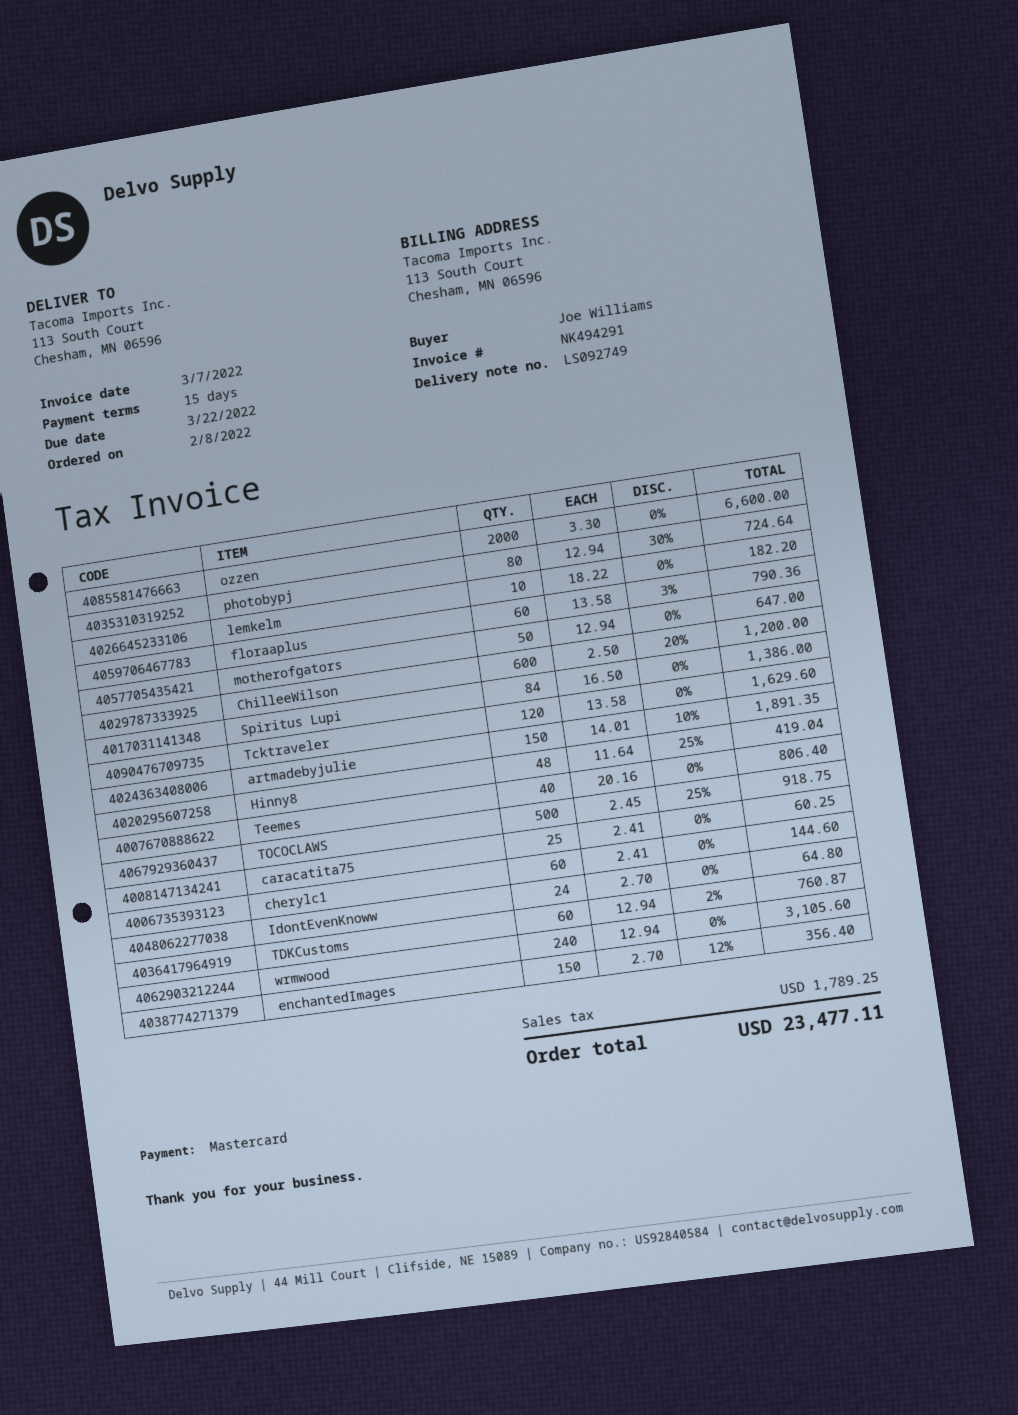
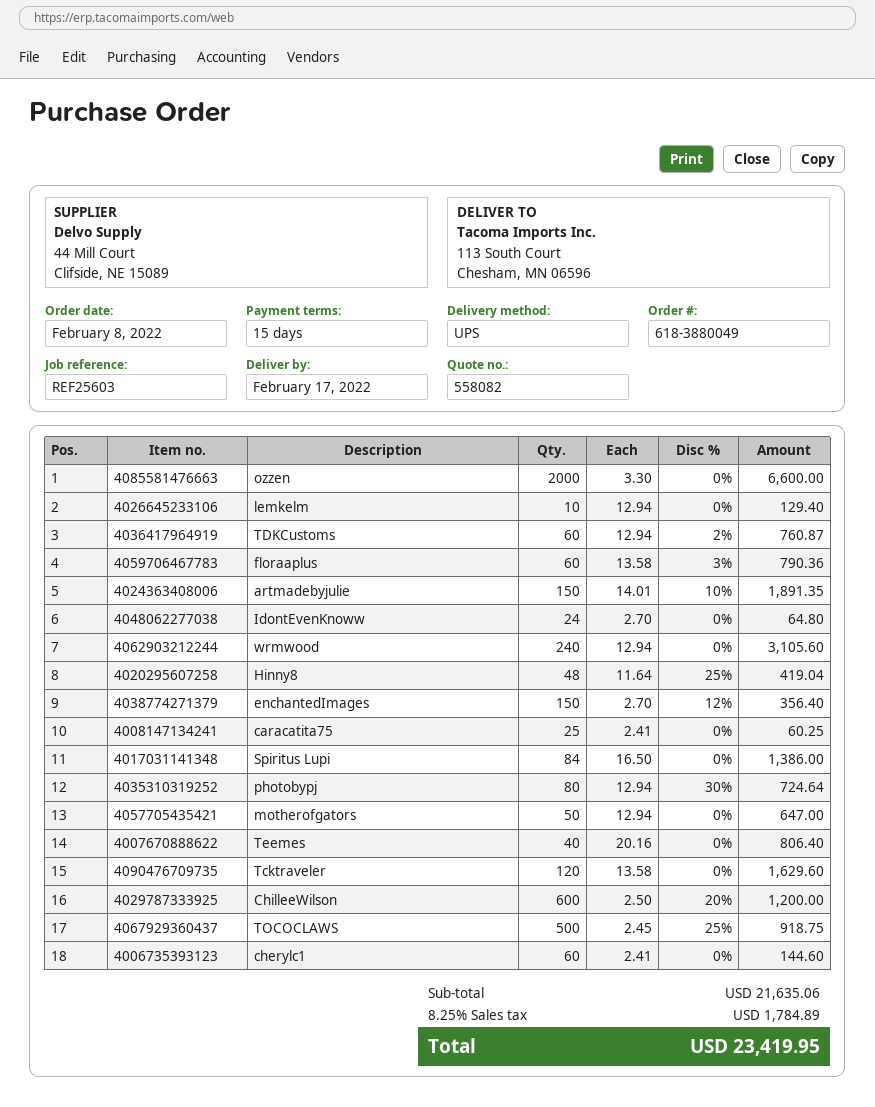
lemkelm: 10 x 18.22 = 182.20 -> 10 x 12.94 = 129.40
tax: 1789.25 -> 1784.89
total: 23477.11 -> 23419.95

